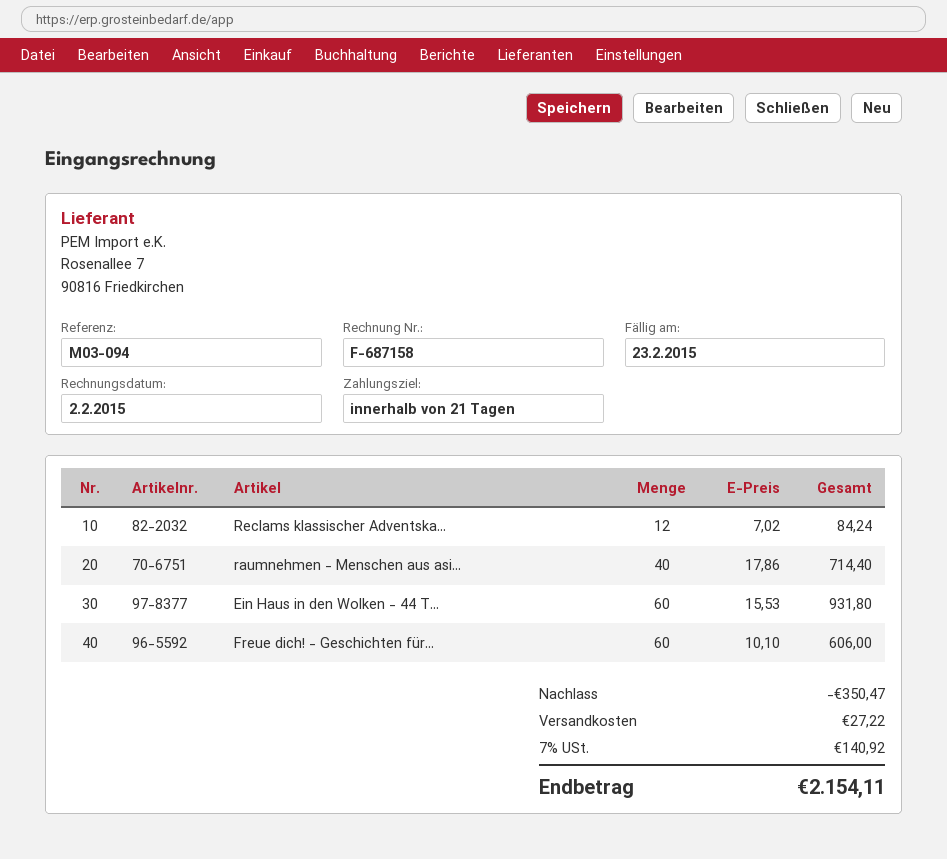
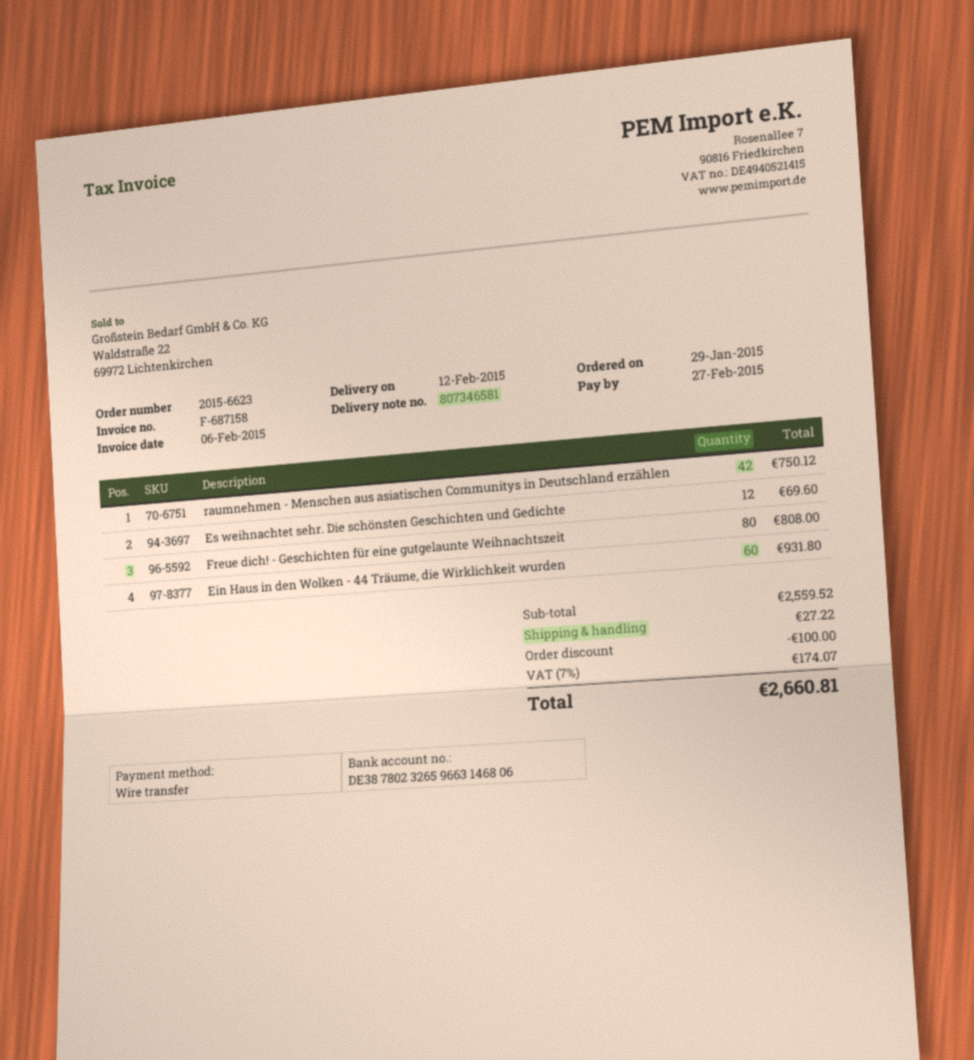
invoice date: 2015-02-02 -> 2015-02-06
due date: 2015-02-23 -> 2015-02-27
Reclams klassischer Adventska...: 12 for 84.24 -> none
raumnehmen - Menschen aus asi...: 40 for 714.40 -> 42 for 750.12
Freue dich! - Geschichten für...: 60 for 606.00 -> 80 for 808.00
Es weihnachtet sehr. Die schönsten Geschichten und Gedichte: none -> 12 for 69.60
discount: 350.47 -> 100.00
tax: 7% = 140.92 -> 7% = 174.07
total: 2154.11 -> 2660.81

